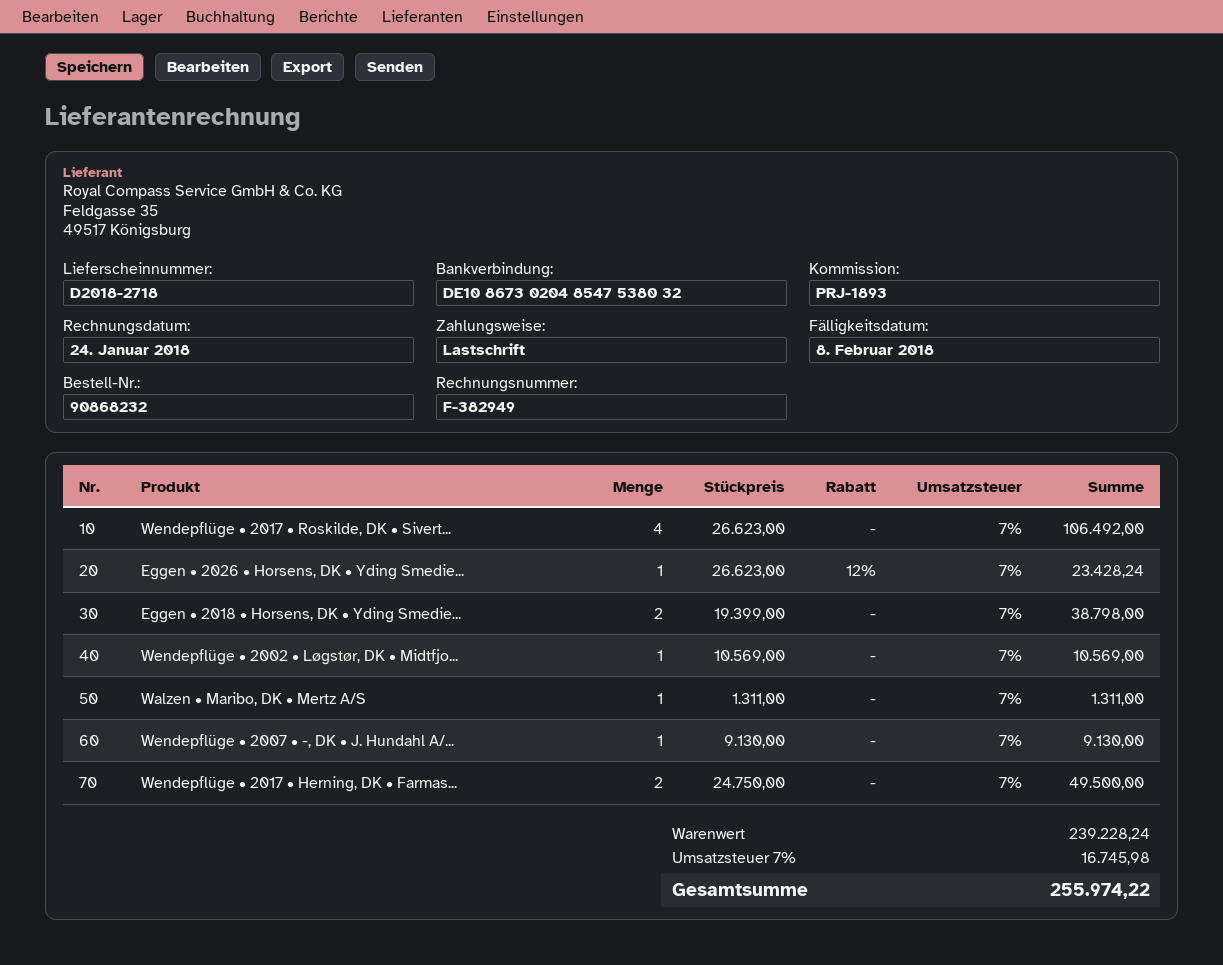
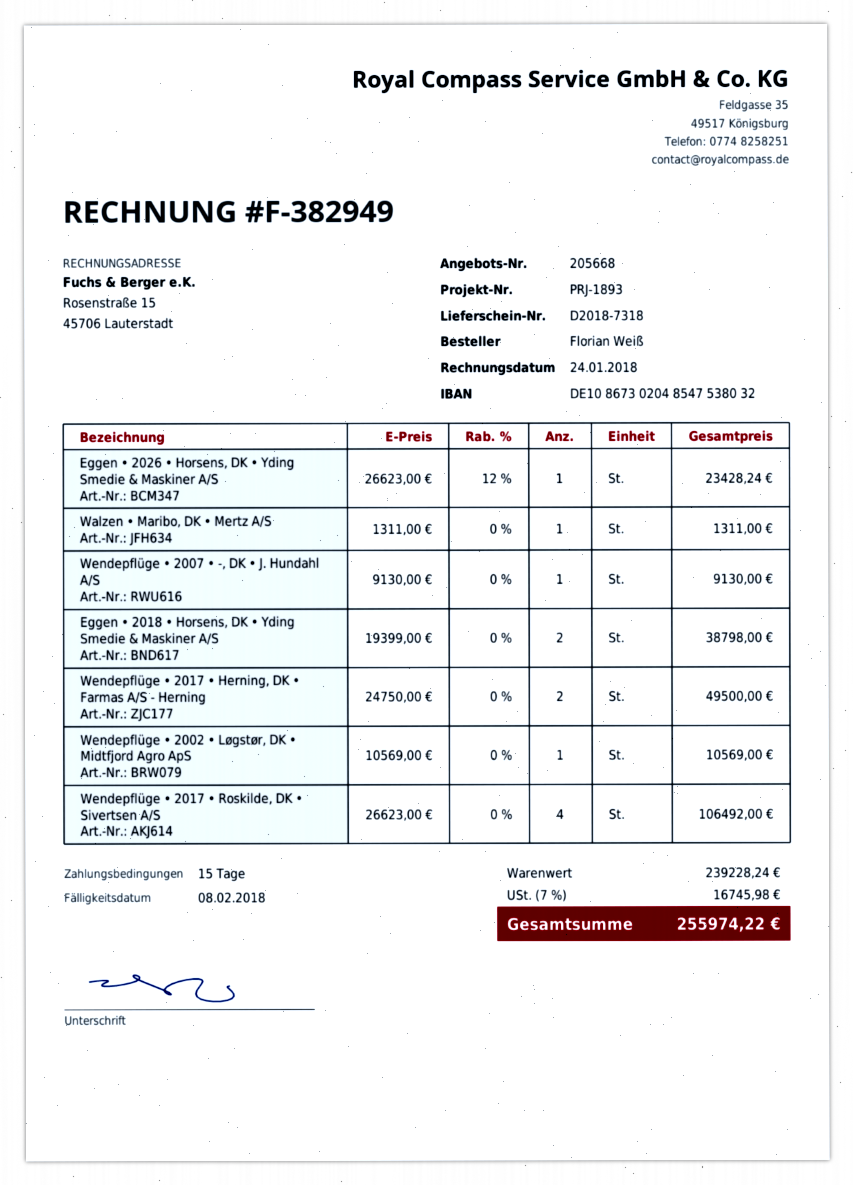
delivery note number: D2018-2718 -> D2018-7318

